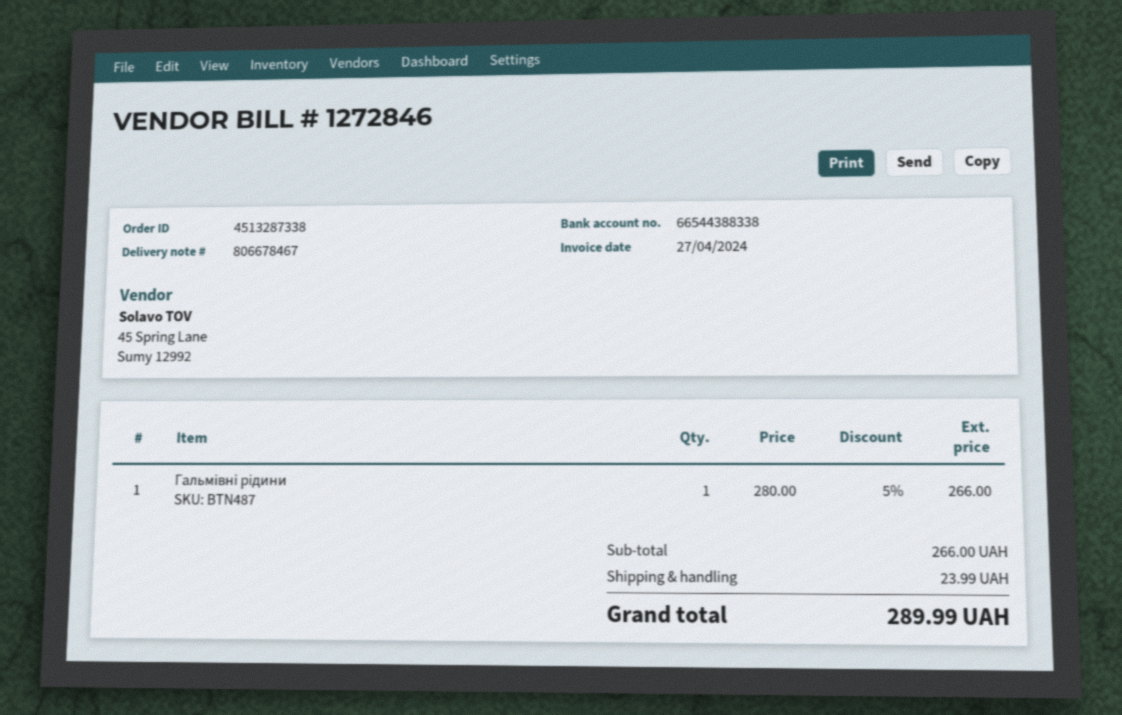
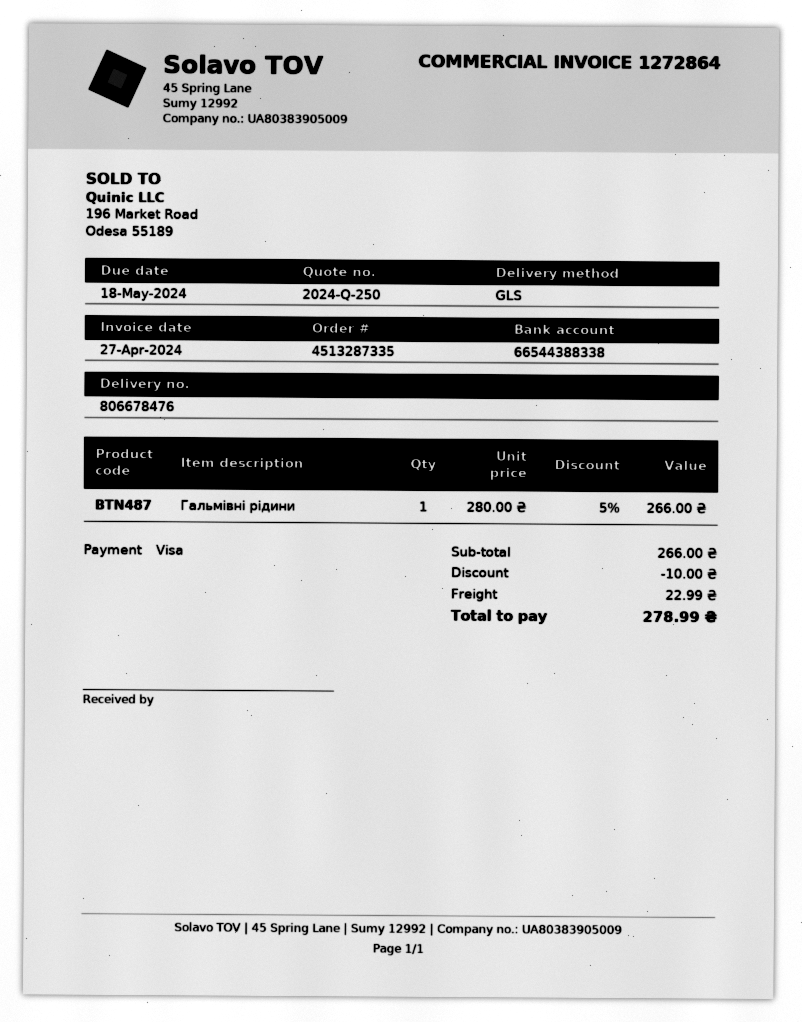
order number: 4513287338 -> 4513287335
delivery note number: 806678467 -> 806678476
invoice number: 1272846 -> 1272864
discount: none -> 10.00
shipping: 23.99 -> 22.99
total: 289.99 -> 278.99

